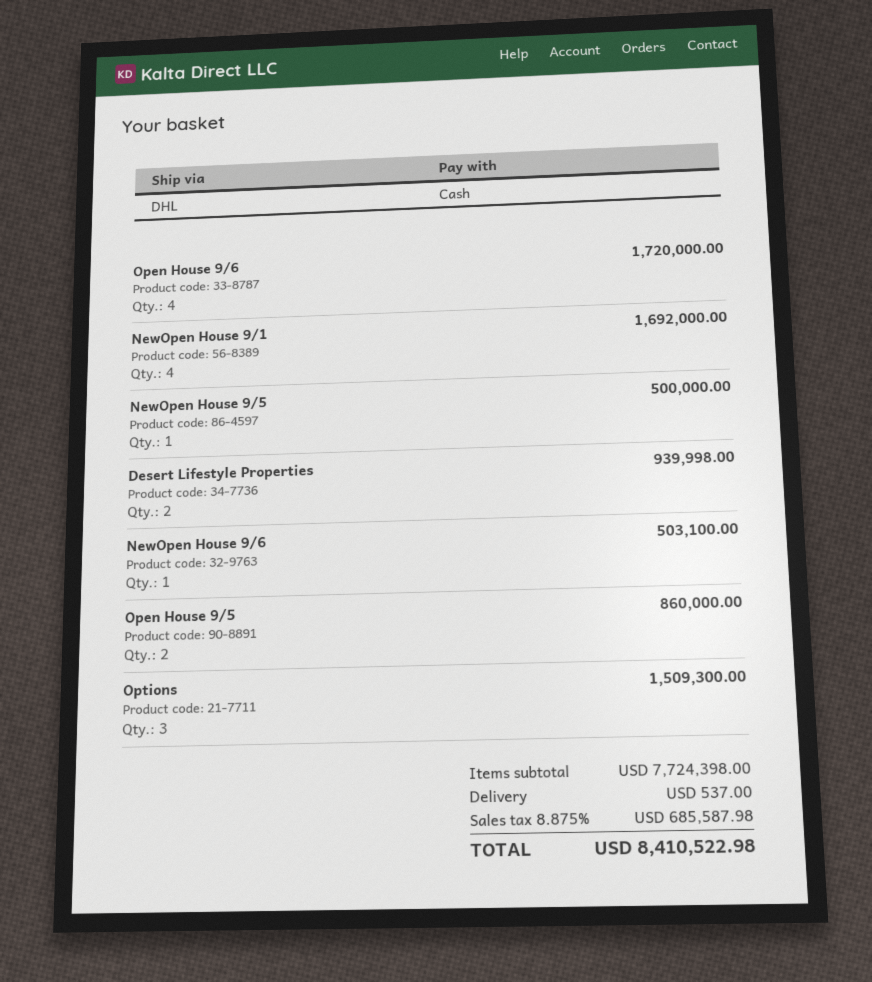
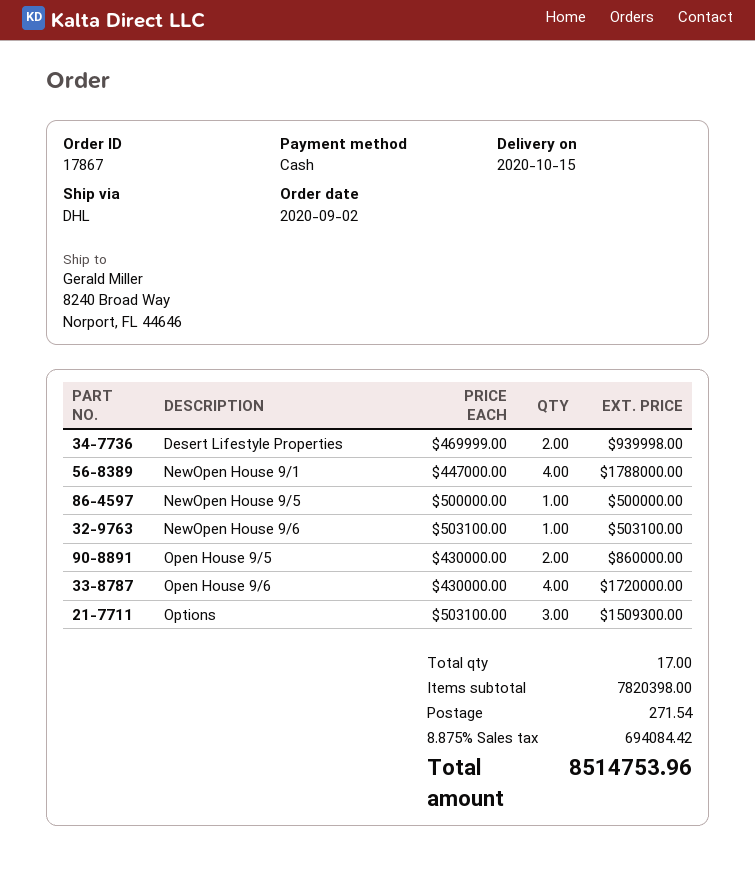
NewOpen House 9/1: 4 for 1692000.00 -> 4 for 1788000.00
subtotal: 7724398.00 -> 7820398.00
shipping: 537.00 -> 271.54
tax: 8.875% = 685587.98 -> 8.875% = 694084.42
total: 8410522.98 -> 8514753.96

